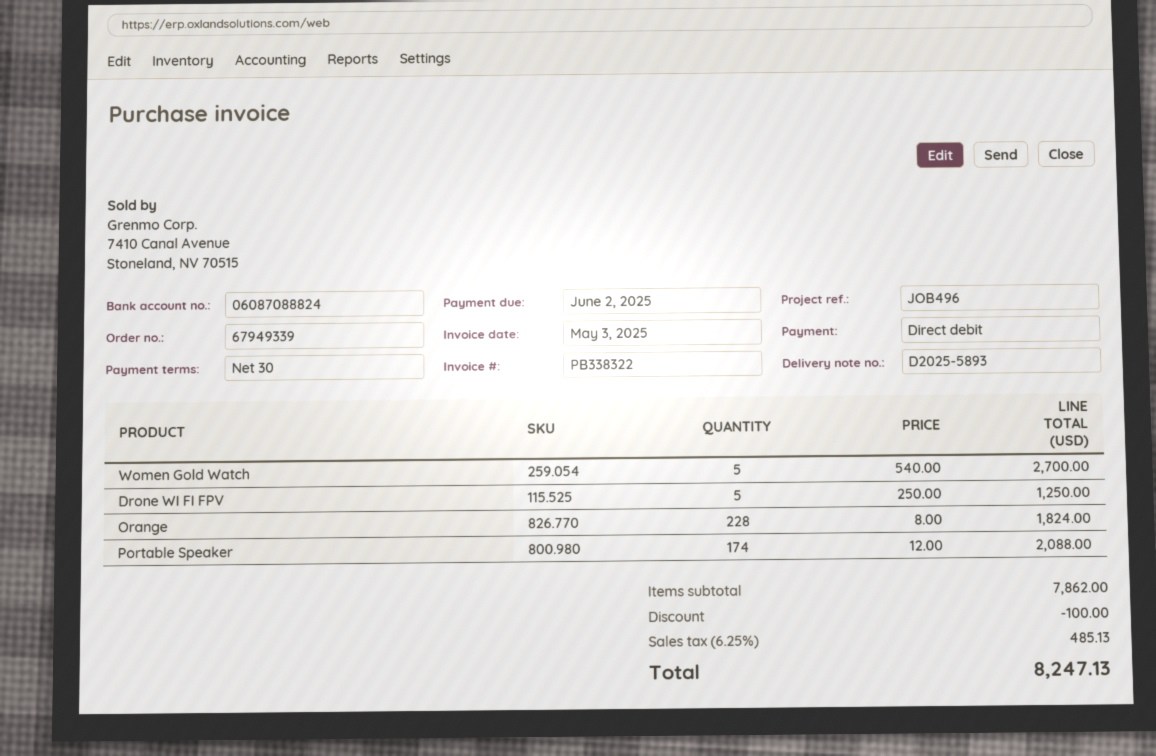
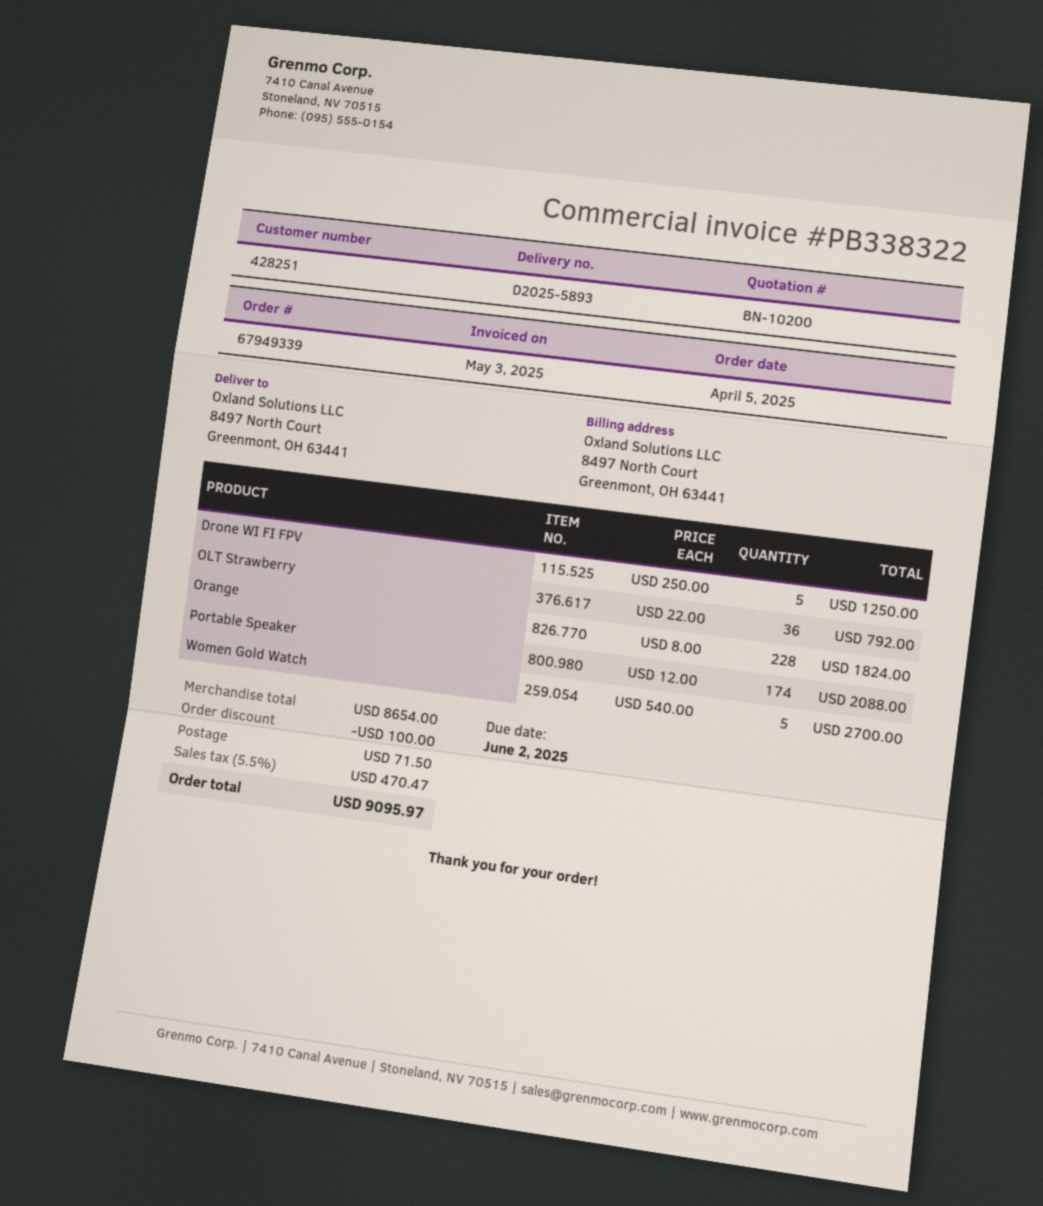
OLT Strawberry: none -> 36 x 22.00 = 792.00
subtotal: 7862.00 -> 8654.00
shipping: none -> 71.50
tax: 6.25% = 485.13 -> 5.5% = 470.47
total: 8247.13 -> 9095.97

